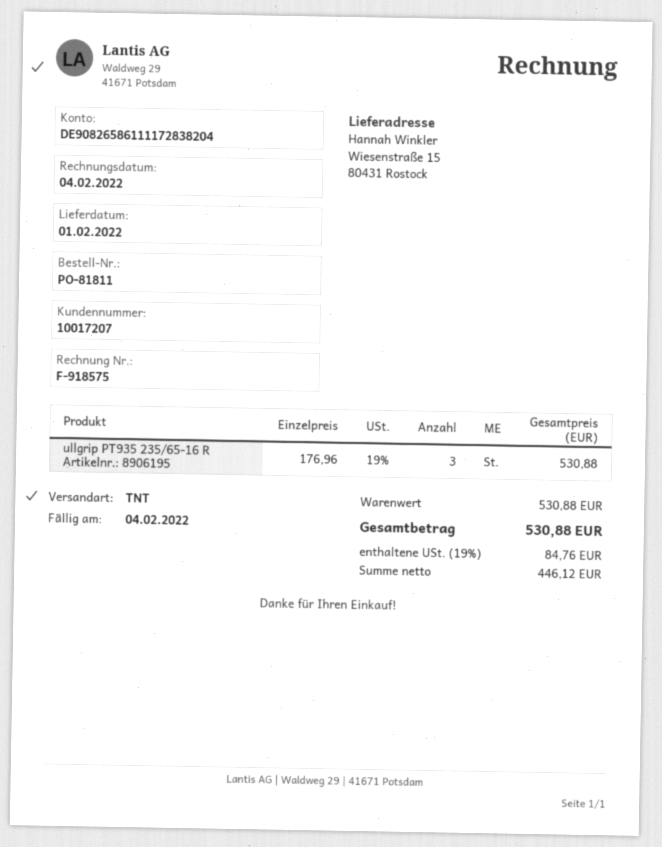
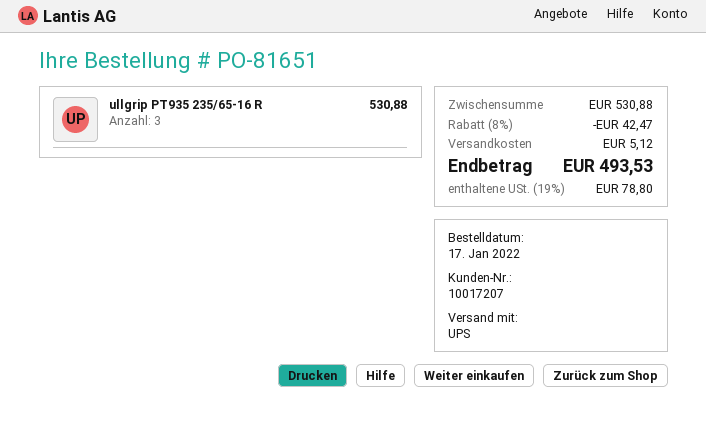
order number: PO-81811 -> PO-81651
shipping method: TNT -> UPS
discount: none -> 8% = 42.47
shipping: none -> 5.12
tax: 19% = 84.76 -> 19% = 78.80
total: 530.88 -> 493.53

